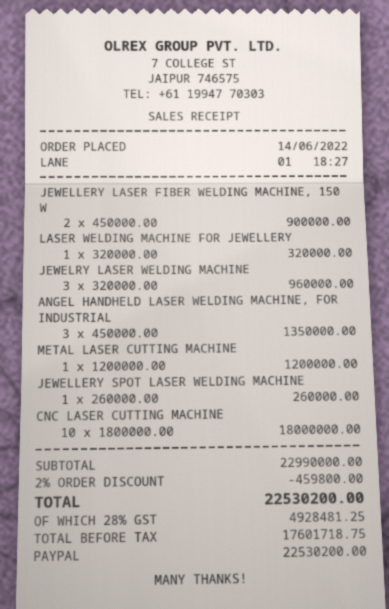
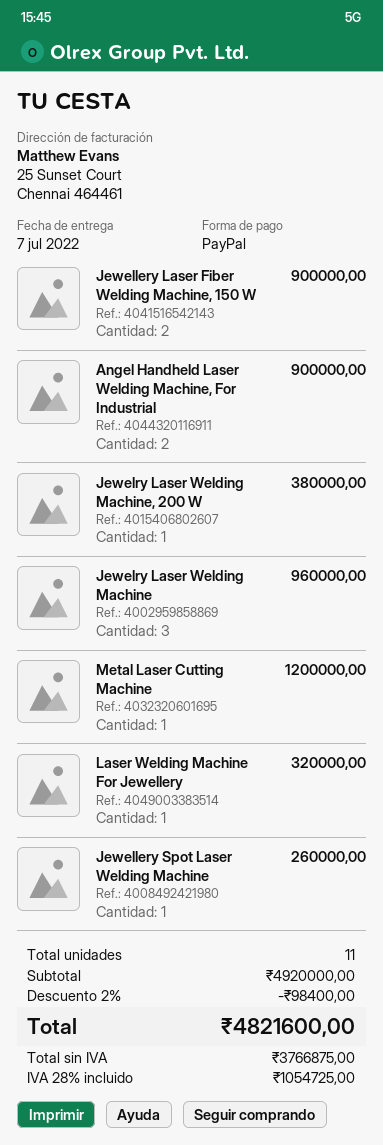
ANGEL HANDHELD LASER WELDING MACHINE, FOR INDUSTRIAL: 3 for 1350000.00 -> 2 for 900000.00
CNC LASER CUTTING MACHINE: 10 for 18000000.00 -> none
Jewelry Laser Welding Machine, 200 W: none -> 1 for 380000.00
subtotal: 22990000.00 -> 4920000.00
discount: 2% = 459800.00 -> 2% = 98400.00
net: 17601718.75 -> 3766875.00
tax: 28% = 4928481.25 -> 28% = 1054725.00
total: 22530200.00 -> 4821600.00

